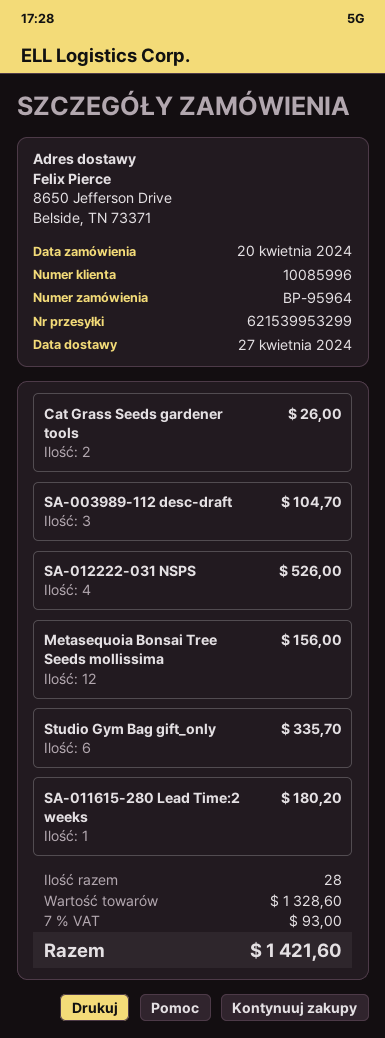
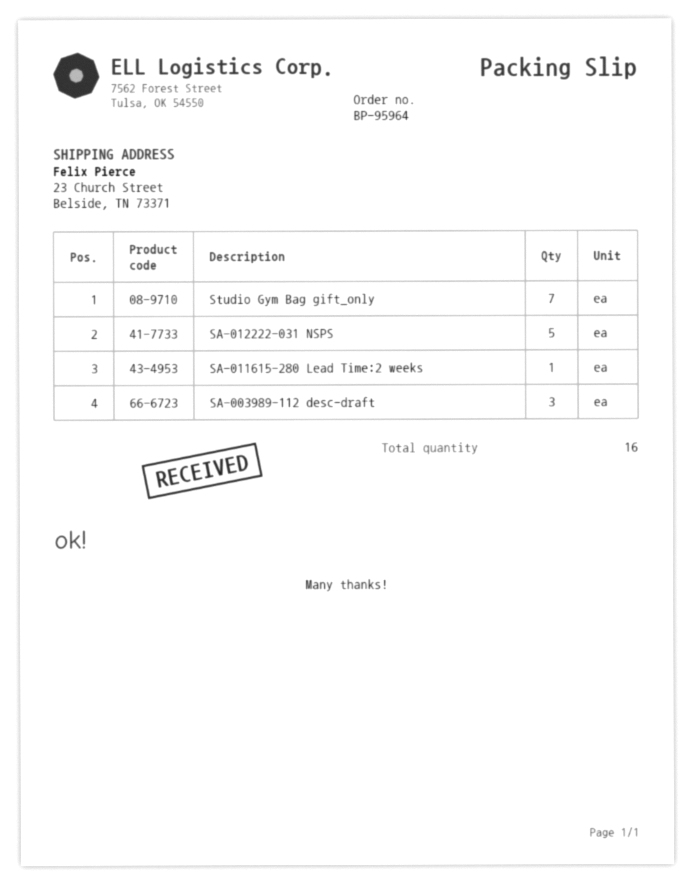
ship to: 8650 Jefferson Drive, Belside, TN 73371 -> 23 Church Street, Belside, TN 73371
Cat Grass Seeds gardener tools: 2 -> none
SA-012222-031 NSPS: 4 -> 5
Metasequoia Bonsai Tree Seeds mollissima: 12 -> none
Studio Gym Bag gift_only: 6 -> 7
total quantity: 28 -> 16

